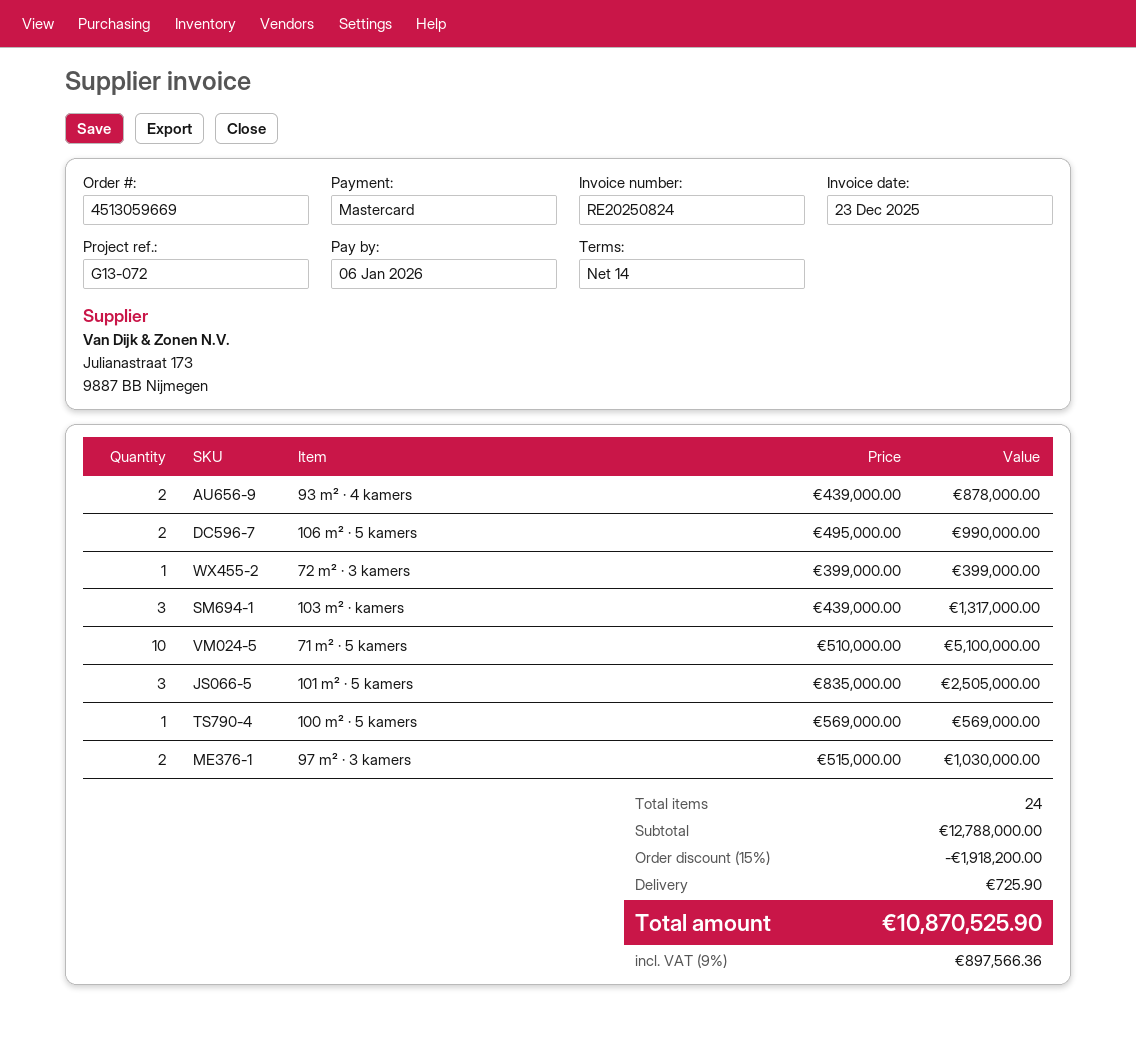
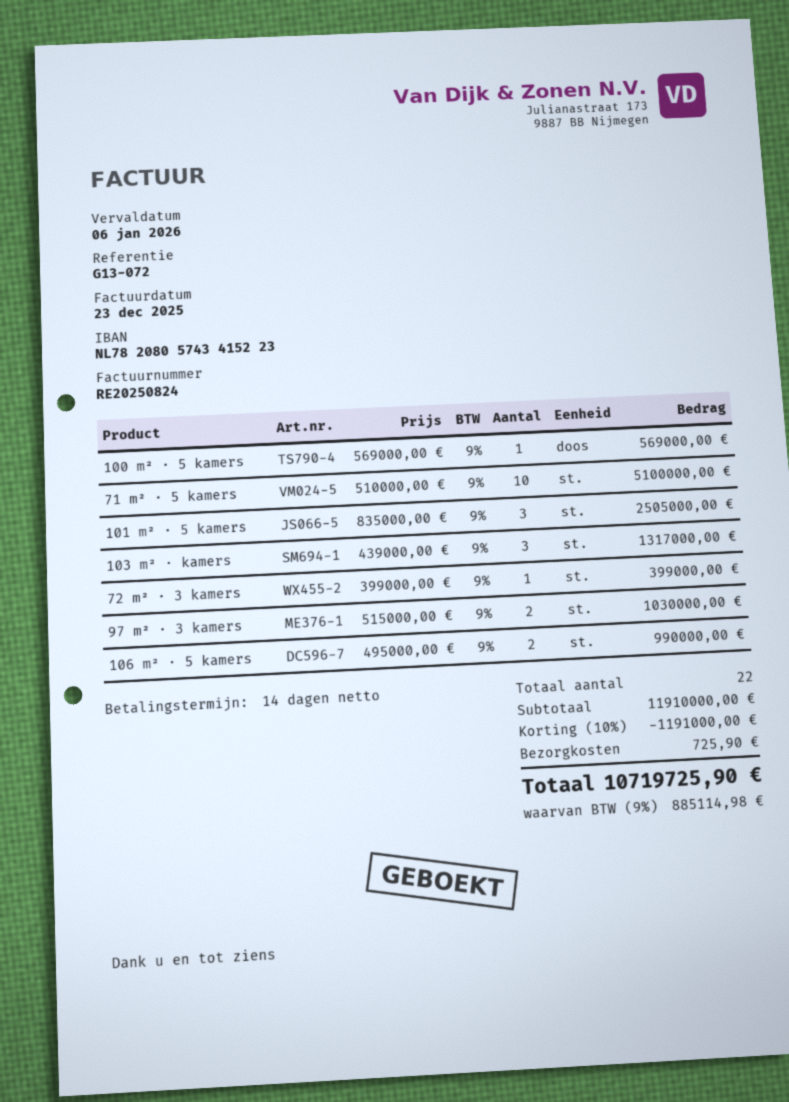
93 m² · 4 kamers: 2 x 439000.00 = 878000.00 -> none
total quantity: 24 -> 22
subtotal: 12788000.00 -> 11910000.00
discount: 15% = 1918200.00 -> 10% = 1191000.00
tax: 9% = 897566.36 -> 9% = 885114.98
total: 10870525.90 -> 10719725.90

